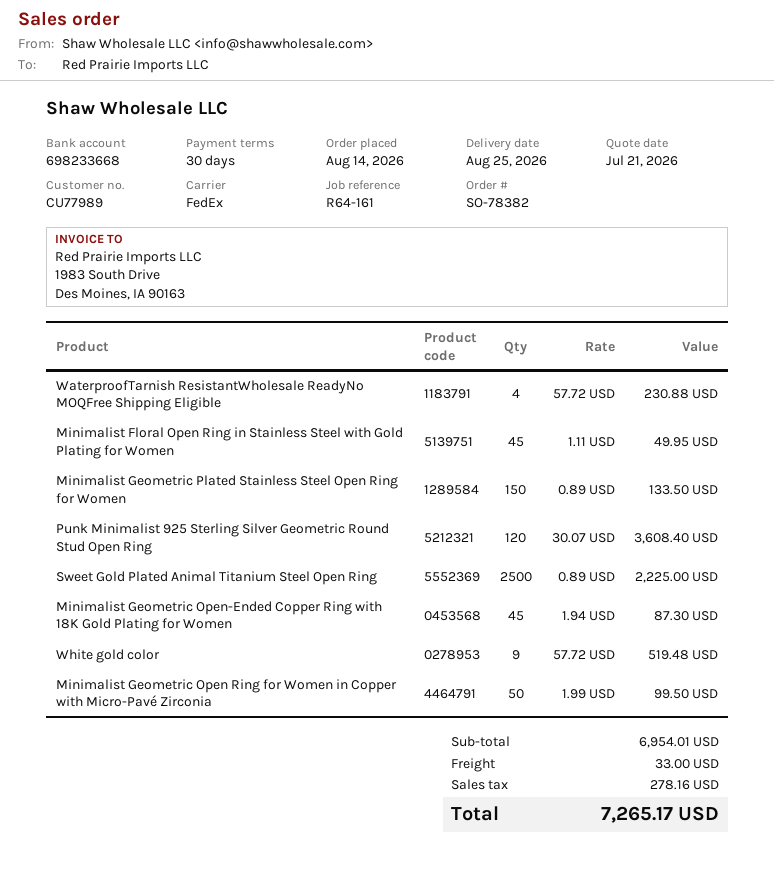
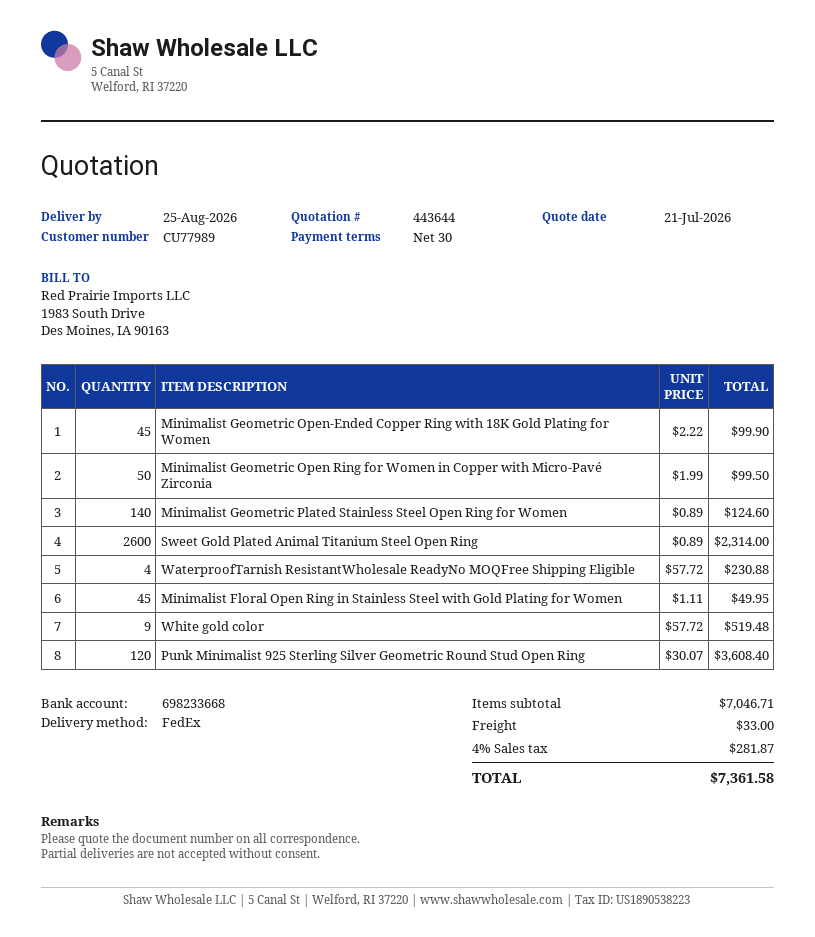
Minimalist Geometric Plated Stainless Steel Open Ring for Women: 150 x 0.89 = 133.50 -> 140 x 0.89 = 124.60
Sweet Gold Plated Animal Titanium Steel Open Ring: 2500 x 0.89 = 2225.00 -> 2600 x 0.89 = 2314.00
Minimalist Geometric Open-Ended Copper Ring with 18K Gold Plating for Women: 45 x 1.94 = 87.30 -> 45 x 2.22 = 99.90
subtotal: 6954.01 -> 7046.71
tax: 278.16 -> 281.87
total: 7265.17 -> 7361.58

